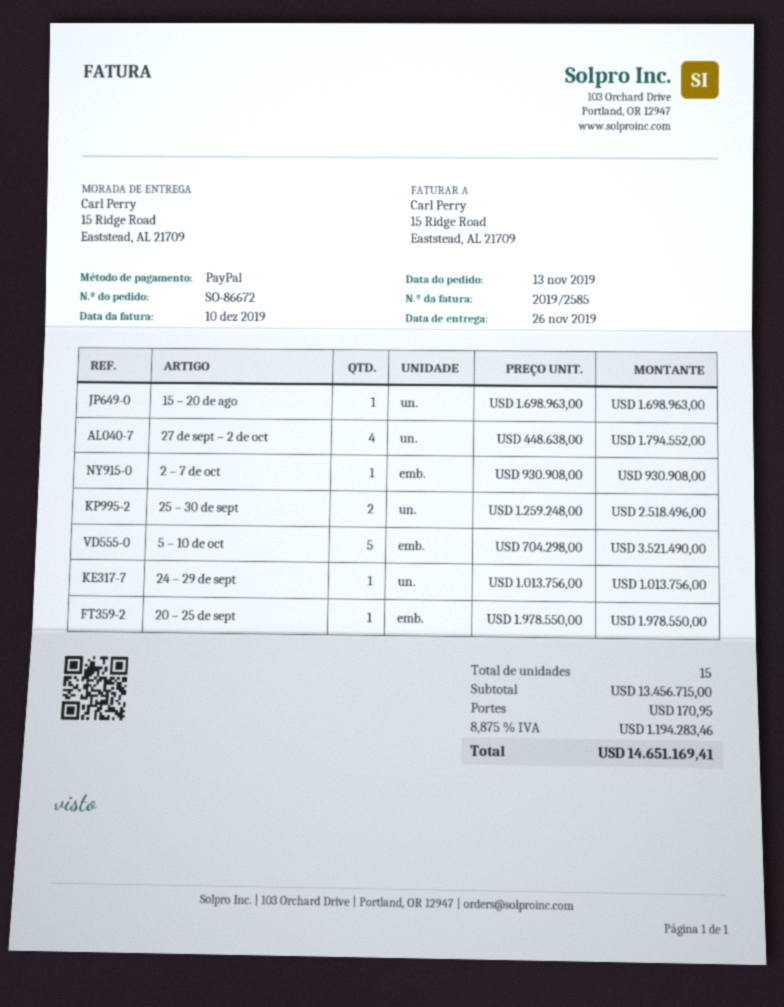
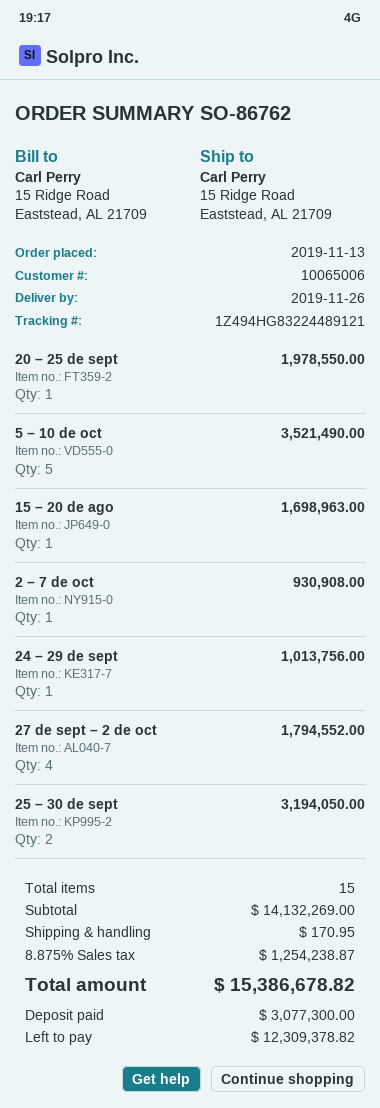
order number: SO-86672 -> SO-86762
25 – 30 de sept: 2 for 2518496.00 -> 2 for 3194050.00
subtotal: 13456715.00 -> 14132269.00
tax: 8.875% = 1194283.46 -> 8.875% = 1254238.87
total: 14651169.41 -> 15386678.82

